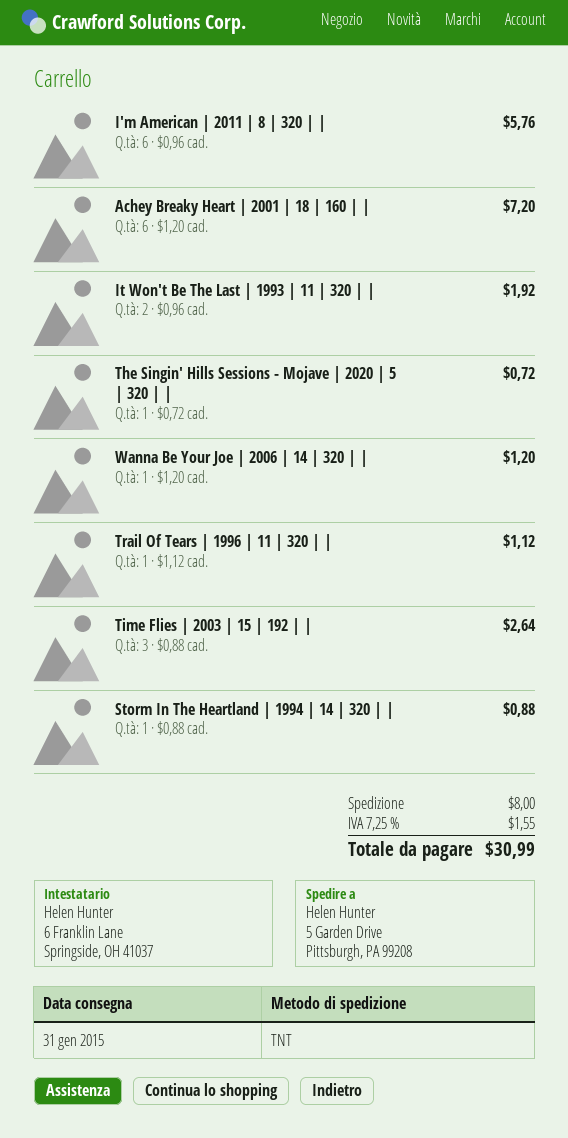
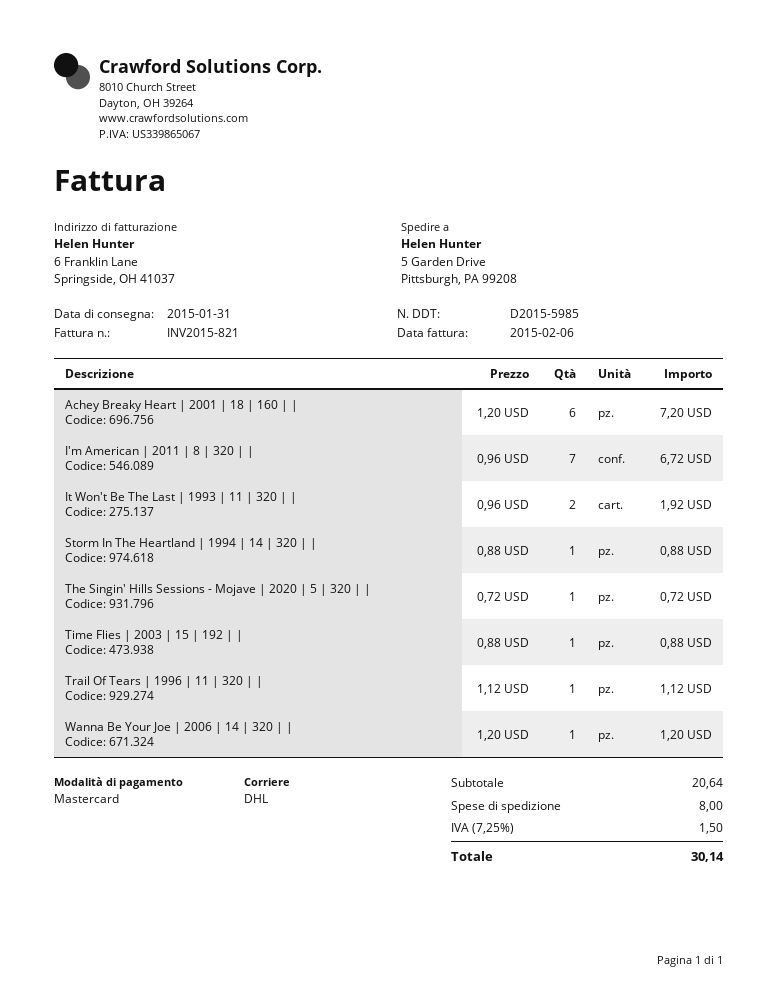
shipping method: TNT -> DHL
I'm American | 2011 | 8 | 320 | |: 6 x 0.96 = 5.76 -> 7 x 0.96 = 6.72
Time Flies | 2003 | 15 | 192 | |: 3 x 0.88 = 2.64 -> 1 x 0.88 = 0.88
tax: 7.25% = 1.55 -> 7.25% = 1.50
total: 30.99 -> 30.14

